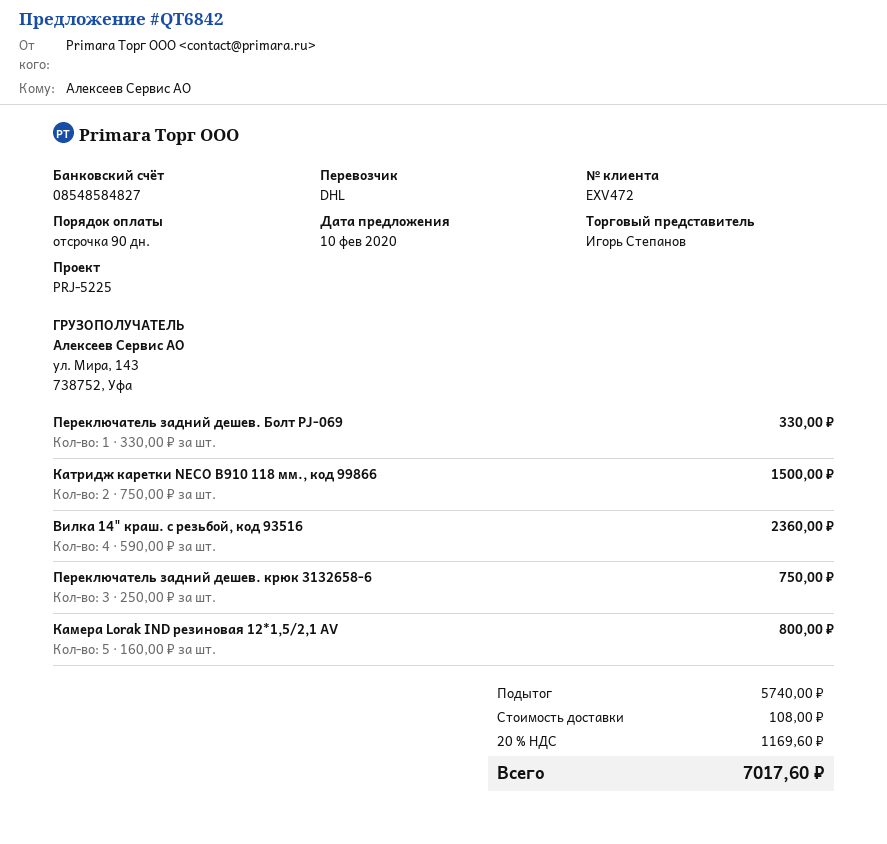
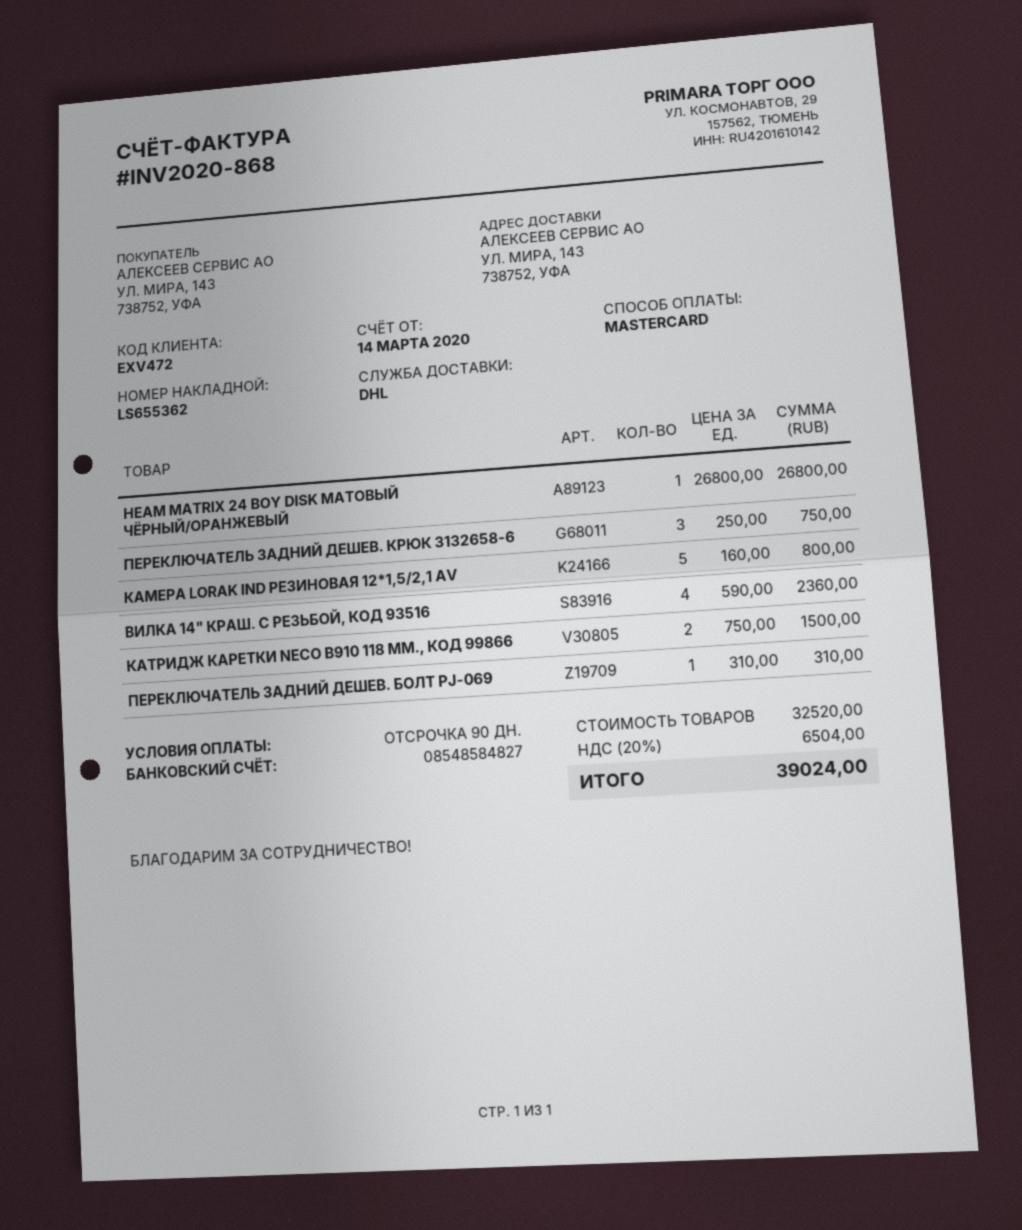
Переключатель задний дешев. Болт PJ-069: 1 x 330.00 = 330.00 -> 1 x 310.00 = 310.00
HEAM MATRIX 24 BOY DISK МАТОВЫЙ ЧЁРНЫЙ/ОРАНЖЕВЫЙ: none -> 1 x 26800.00 = 26800.00
subtotal: 5740.00 -> 32520.00
shipping: 108.00 -> none
tax: 20% = 1169.60 -> 20% = 6504.00
total: 7017.60 -> 39024.00

